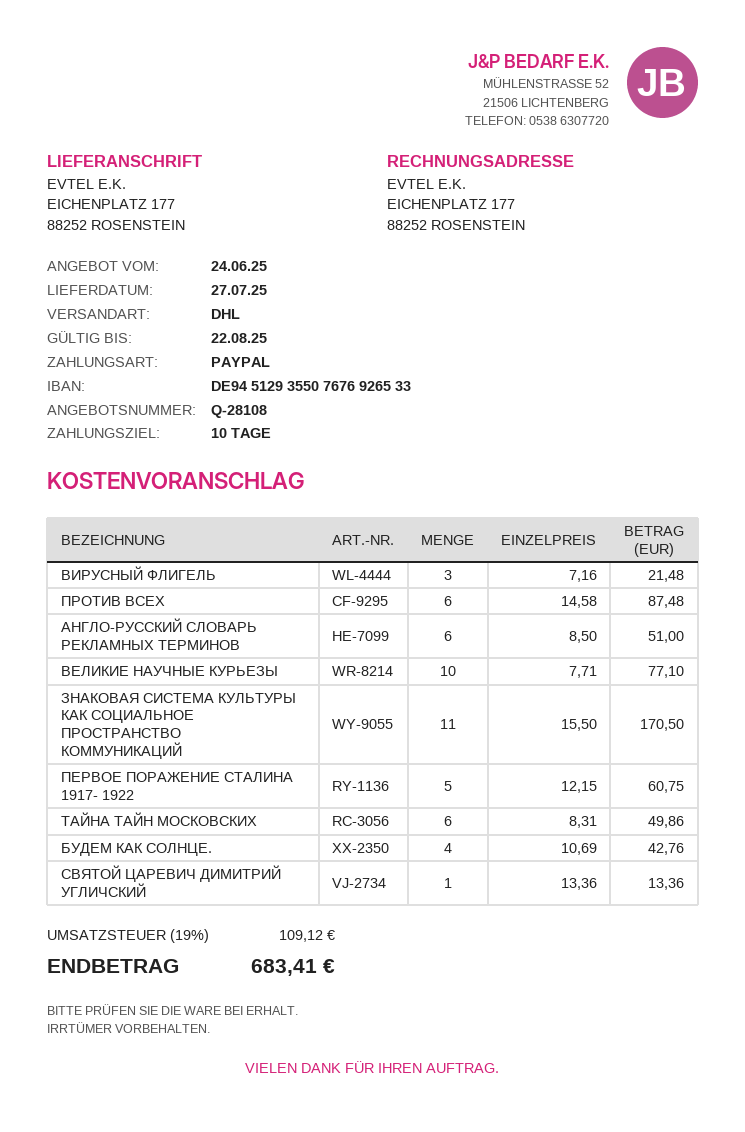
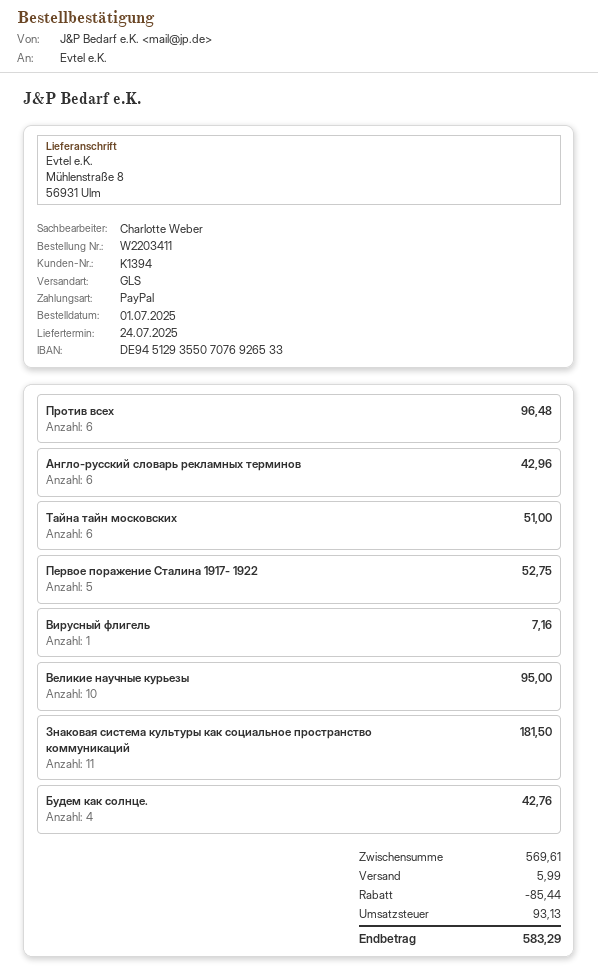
delivery date: 2025-07-27 -> 2025-07-24
bank account: DE94512935507676926533 -> DE94512935507076926533
shipping method: DHL -> GLS
ship to: EICHENPLATZ 177, 88252 ROSENSTEIN -> Mühlenstraße 8, 56931 Ulm
ВИРУСНЫЙ ФЛИГЕЛЬ: 3 for 21.48 -> 1 for 7.16
ПРОТИВ ВСЕХ: 6 for 87.48 -> 6 for 96.48
АНГЛО-РУССКИЙ СЛОВАРЬ РЕКЛАМНЫХ ТЕРМИНОВ: 6 for 51.00 -> 6 for 42.96
ВЕЛИКИЕ НАУЧНЫЕ КУРЬЕЗЫ: 10 for 77.10 -> 10 for 95.00
ЗНАКОВАЯ СИСТЕМА КУЛЬТУРЫ КАК СОЦИАЛЬНОЕ ПРОСТРАНСТВО КОММУНИКАЦИЙ: 11 for 170.50 -> 11 for 181.50
ПЕРВОЕ ПОРАЖЕНИЕ CТАЛИНА 1917- 1922: 5 for 60.75 -> 5 for 52.75
ТАЙНА ТАЙН МОСКОВСКИХ: 6 for 49.86 -> 6 for 51.00
СВЯТОЙ ЦАРЕВИЧ ДИМИТРИЙ УГЛИЧСКИЙ: 1 for 13.36 -> none
discount: none -> 85.44
shipping: none -> 5.99
tax: 109.12 -> 93.13
total: 683.41 -> 583.29

